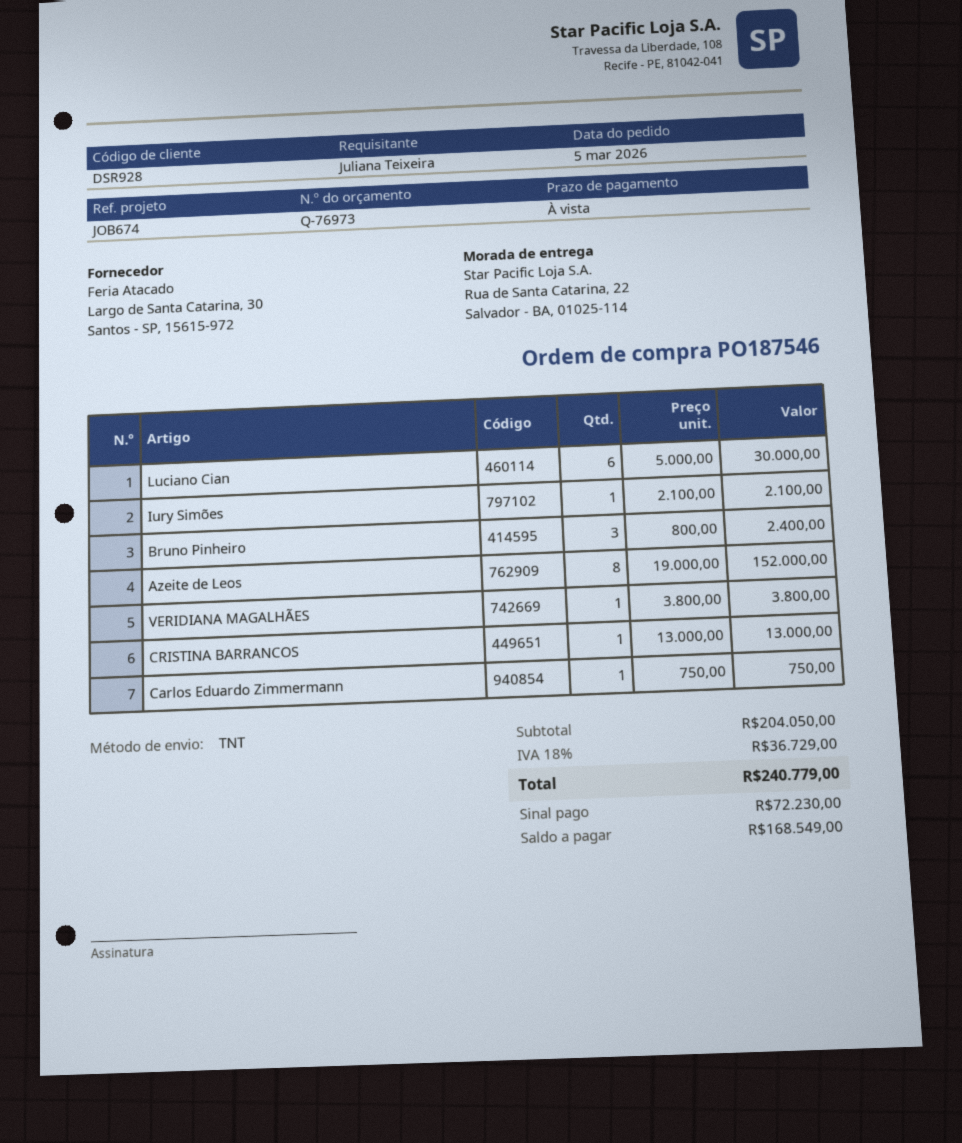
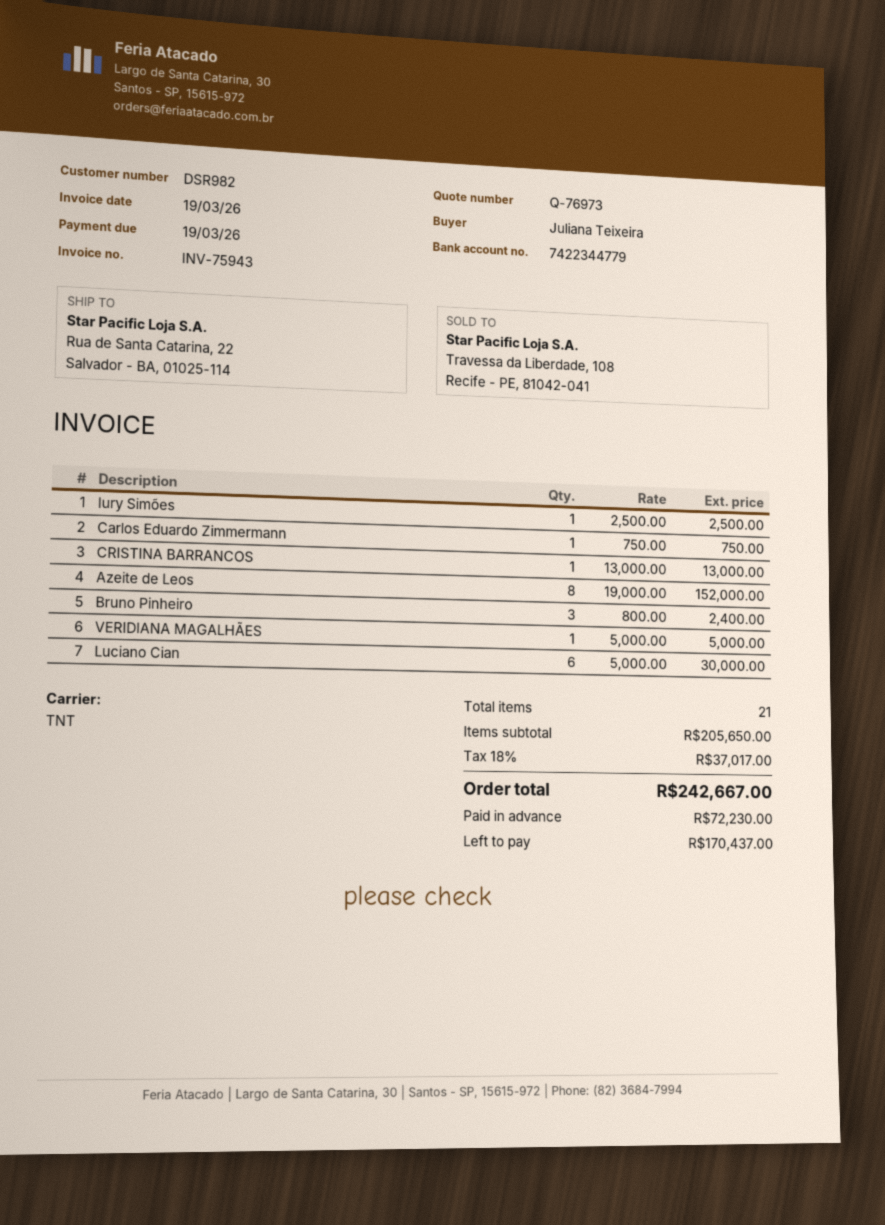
customer number: DSR928 -> DSR982
Iury Simões: 1 x 2100.00 = 2100.00 -> 1 x 2500.00 = 2500.00
VERIDIANA MAGALHÃES: 1 x 3800.00 = 3800.00 -> 1 x 5000.00 = 5000.00
subtotal: 204050.00 -> 205650.00
tax: 18% = 36729.00 -> 18% = 37017.00
total: 240779.00 -> 242667.00
balance: 168549.00 -> 170437.00

